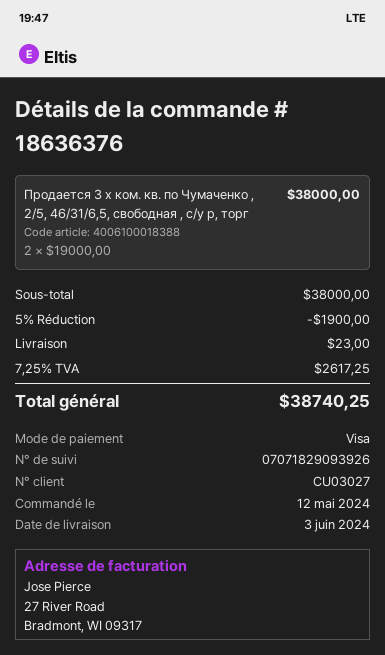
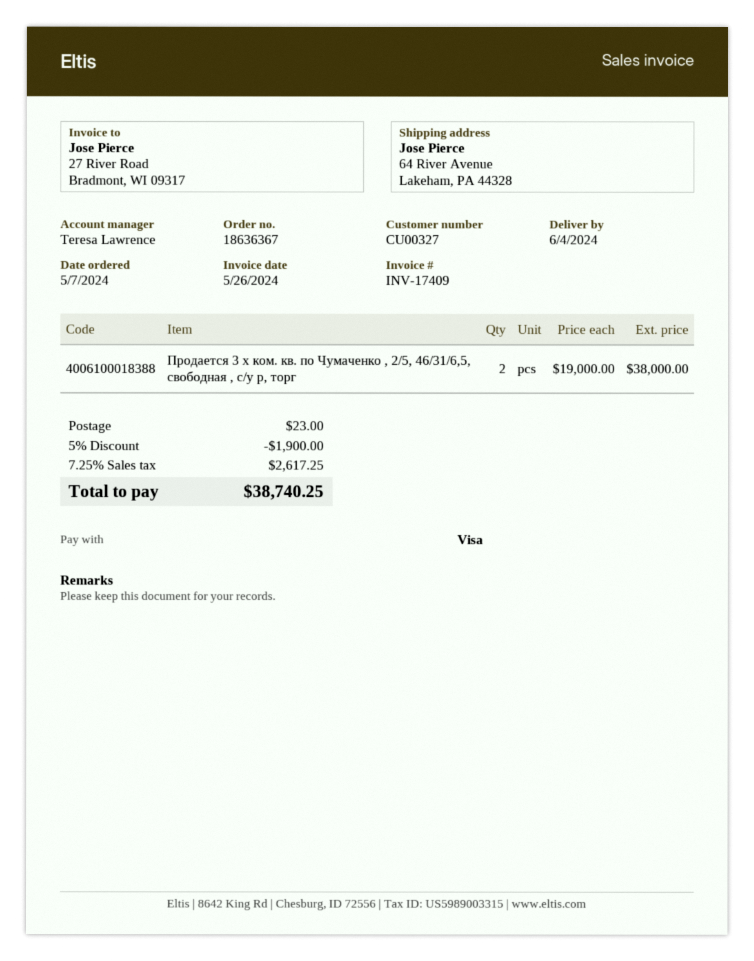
order number: 18636376 -> 18636367
order date: 2024-05-12 -> 2024-05-07
delivery date: 2024-06-03 -> 2024-06-04
customer number: CU03027 -> CU00327

